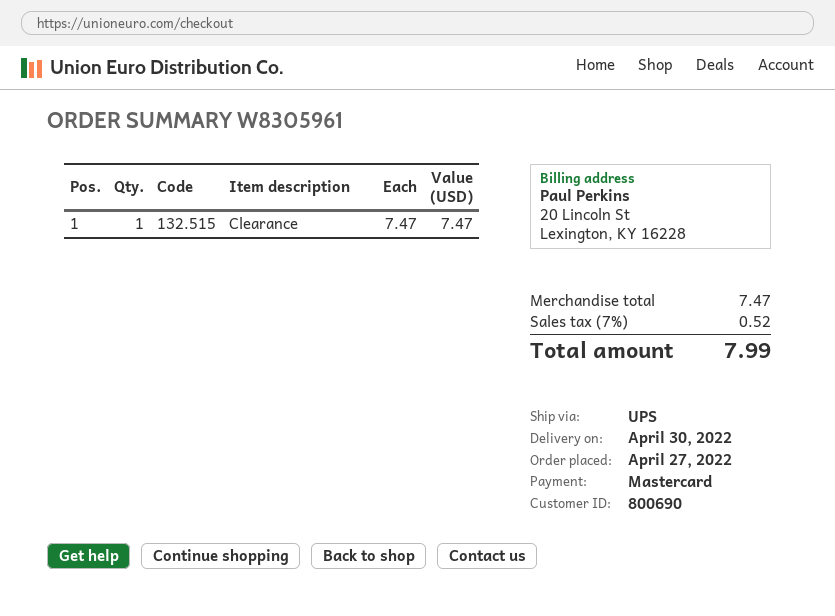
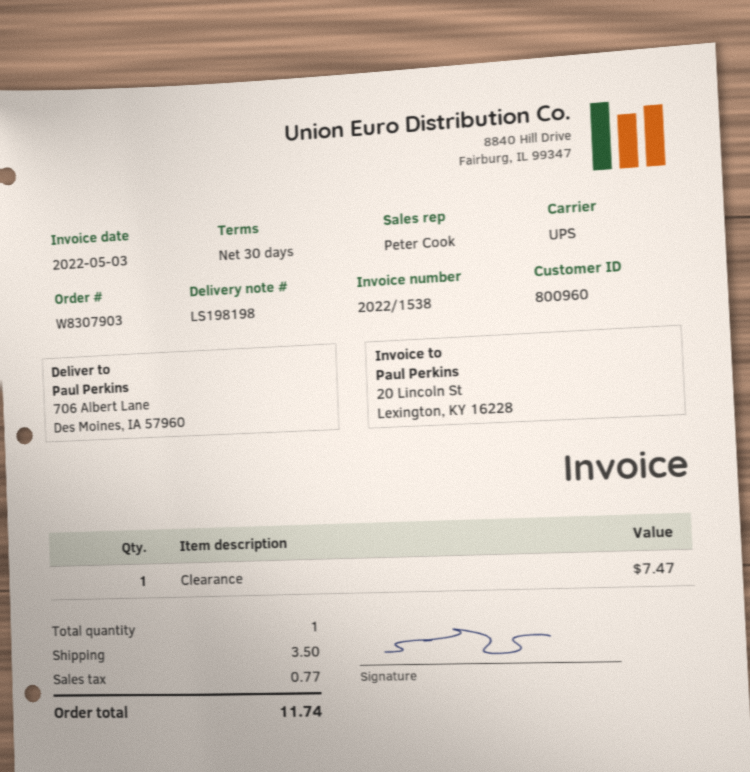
order number: W8305961 -> W8307903
customer number: 800690 -> 800960
shipping: none -> 3.50
tax: 0.52 -> 0.77
total: 7.99 -> 11.74

